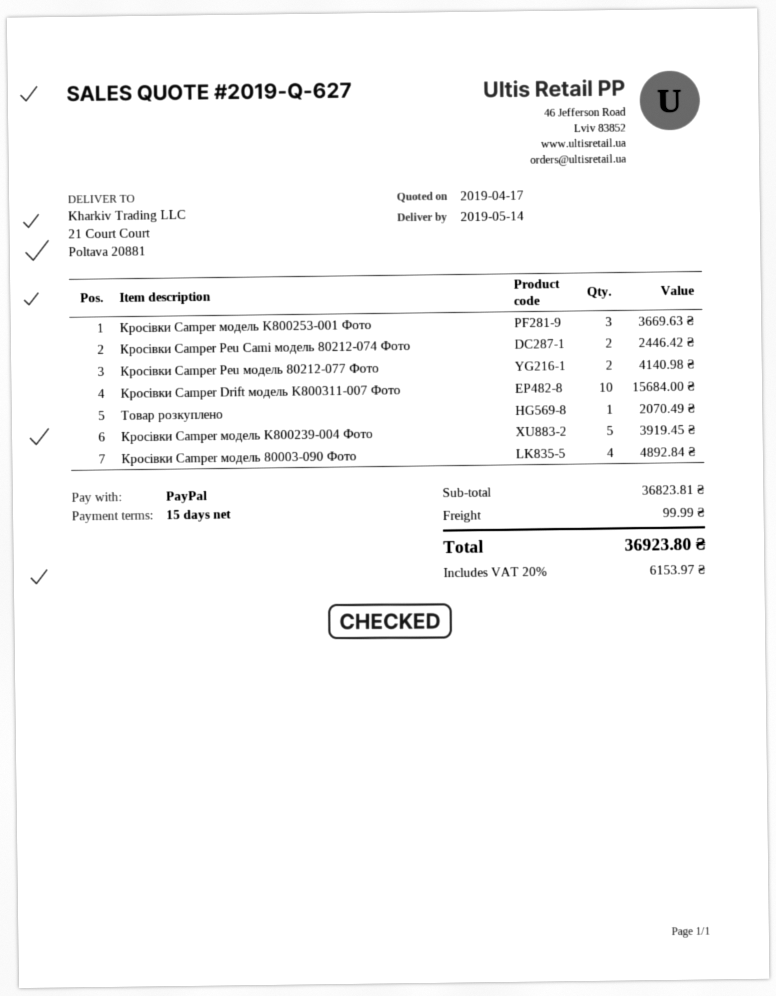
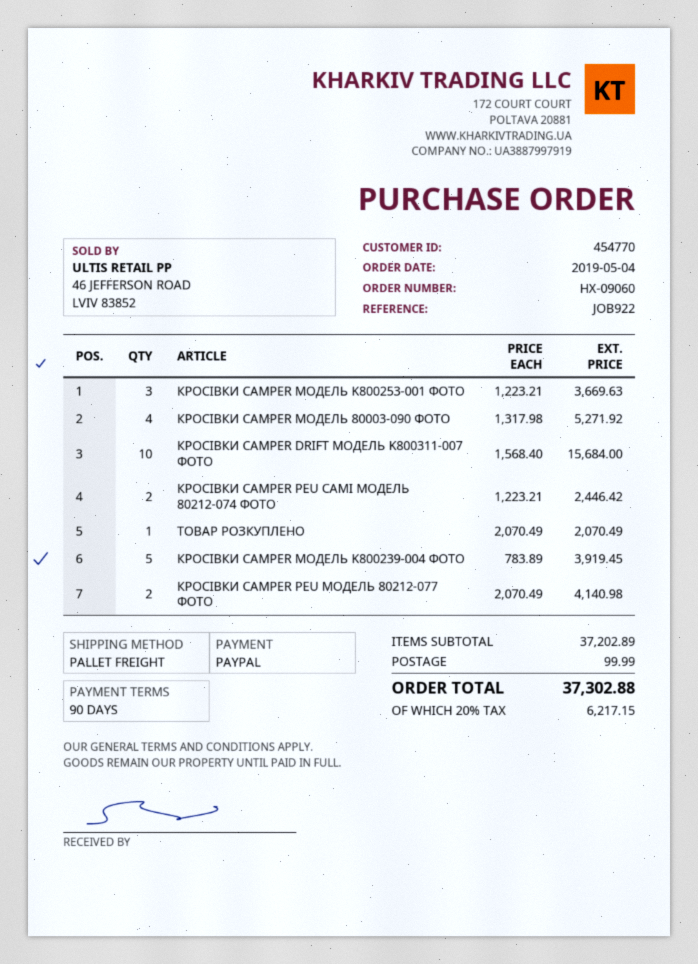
payment terms: 15 days -> 90 days
Кросівки Camper модель 80003-090 Фото: 4 for 4892.84 -> 4 for 5271.92
subtotal: 36823.81 -> 37202.89
tax: 20% = 6153.97 -> 20% = 6217.15
total: 36923.80 -> 37302.88

